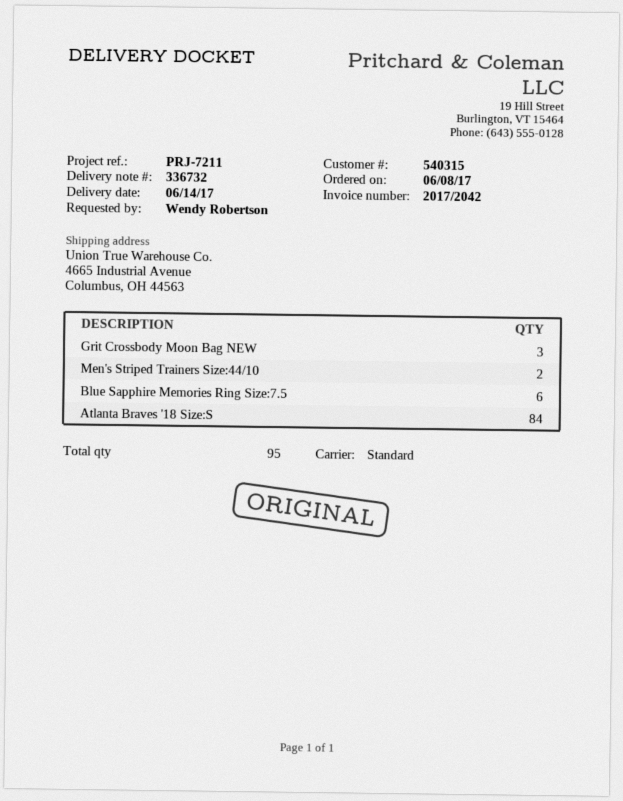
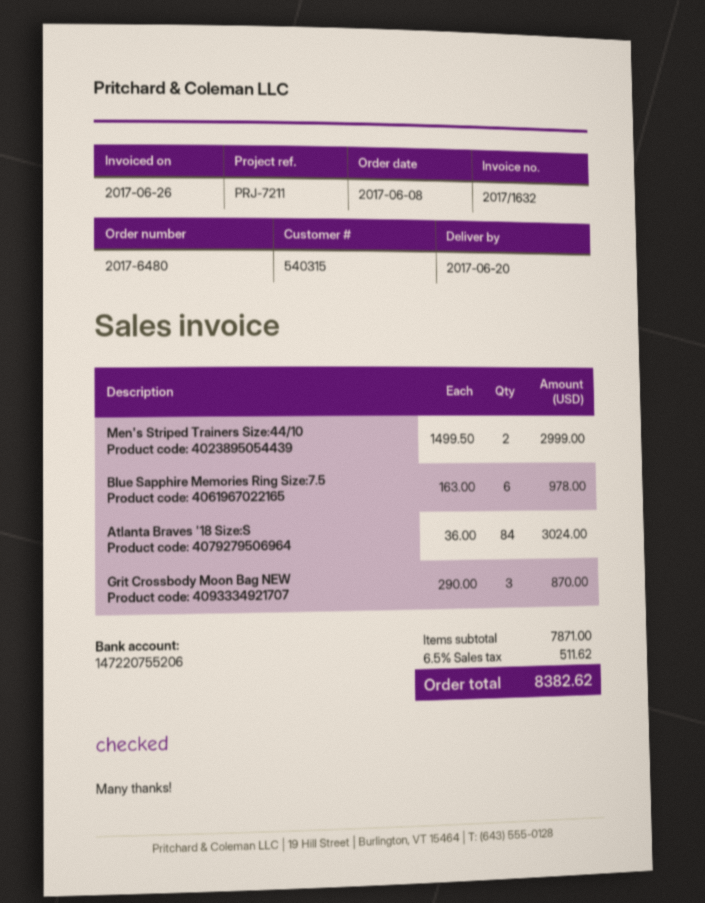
delivery date: 2017-06-14 -> 2017-06-20
invoice number: 2017/2042 -> 2017/1632

